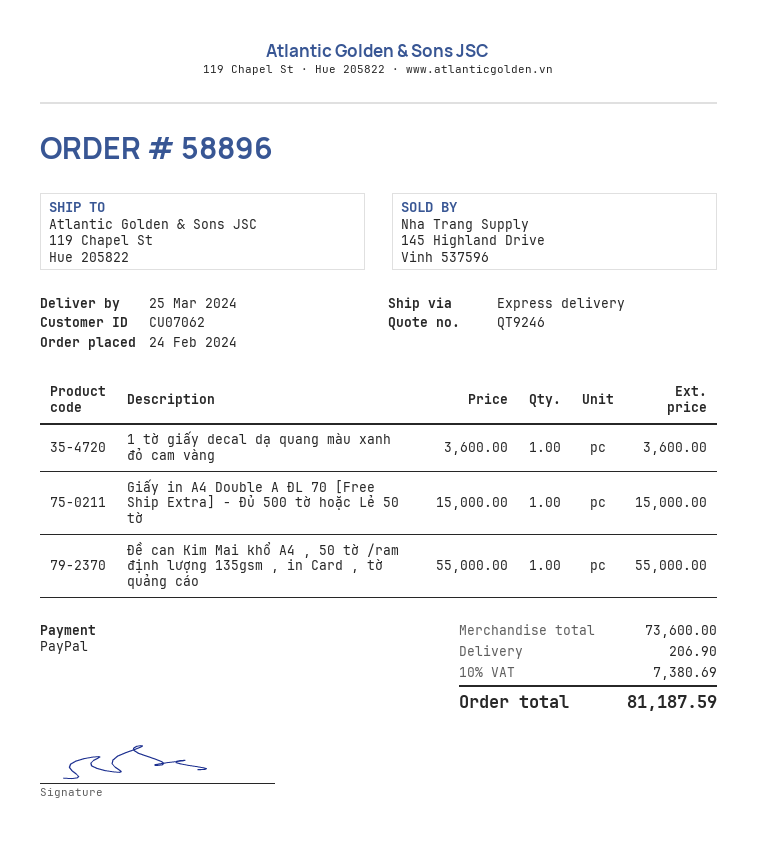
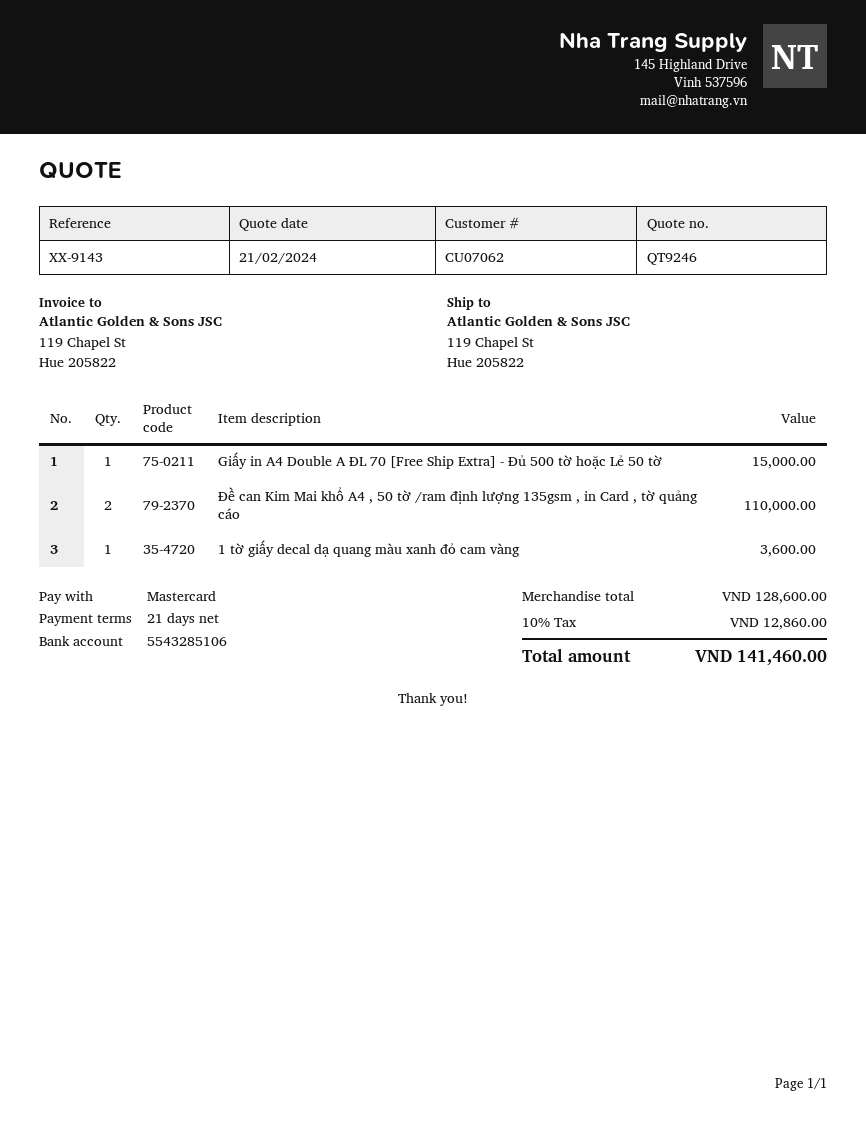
payment method: PayPal -> Mastercard
Đề can Kim Mai khổ A4 , 50 tờ /ram định lượng 135gsm , in Card , tờ quảng cáo: 1 for 55000.00 -> 2 for 110000.00
subtotal: 73600.00 -> 128600.00
shipping: 206.90 -> none
tax: 10% = 7380.69 -> 10% = 12860.00
total: 81187.59 -> 141460.00

